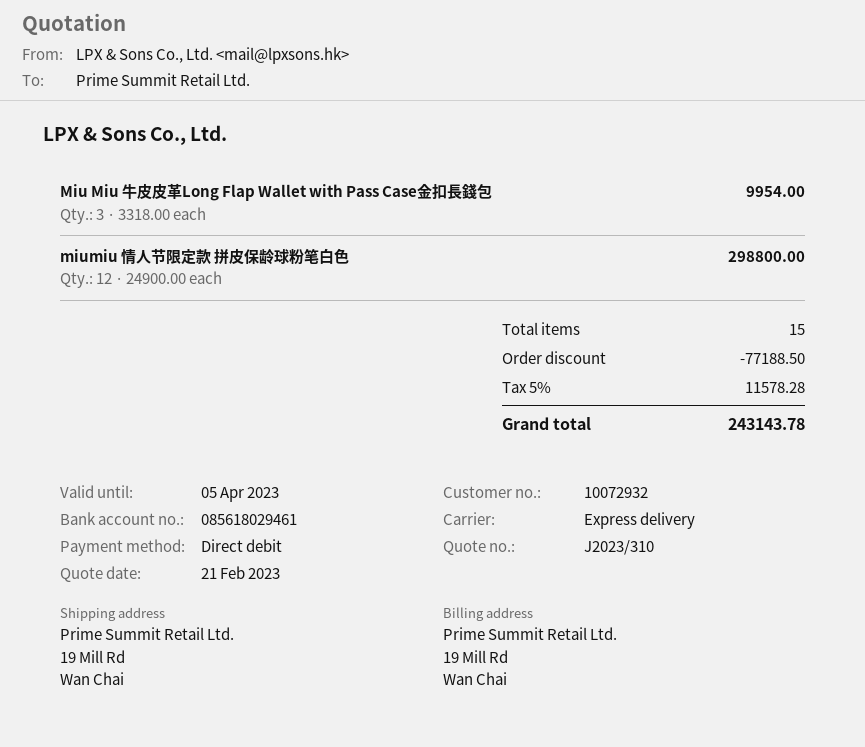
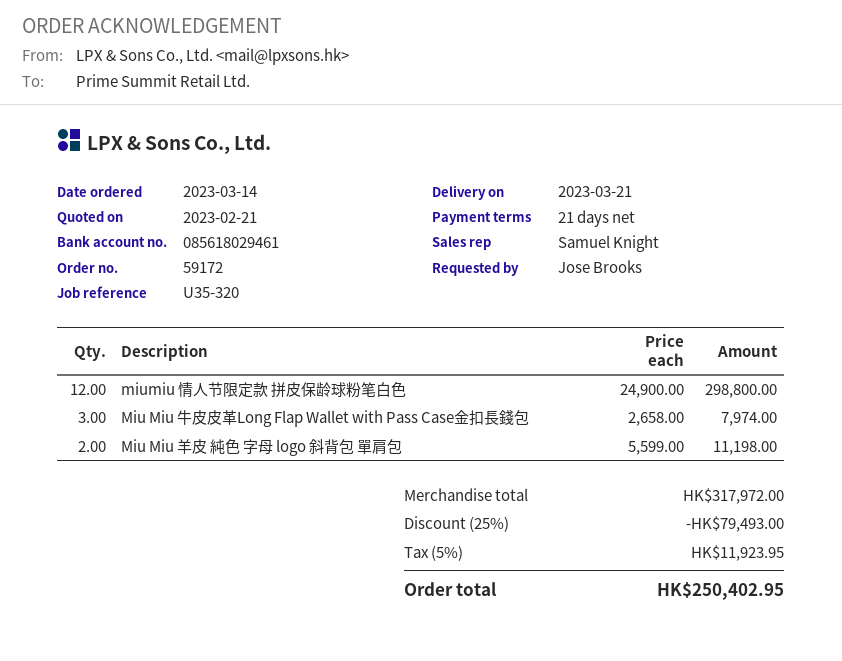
Miu Miu 牛皮皮革Long Flap Wallet with Pass Case金扣長錢包: 3 x 3318.00 = 9954.00 -> 3 x 2658.00 = 7974.00
Miu Miu 羊皮 純色 字母 logo 斜背包 單肩包: none -> 2 x 5599.00 = 11198.00
discount: 77188.50 -> 79493.00
tax: 5% = 11578.28 -> 5% = 11923.95
total: 243143.78 -> 250402.95

